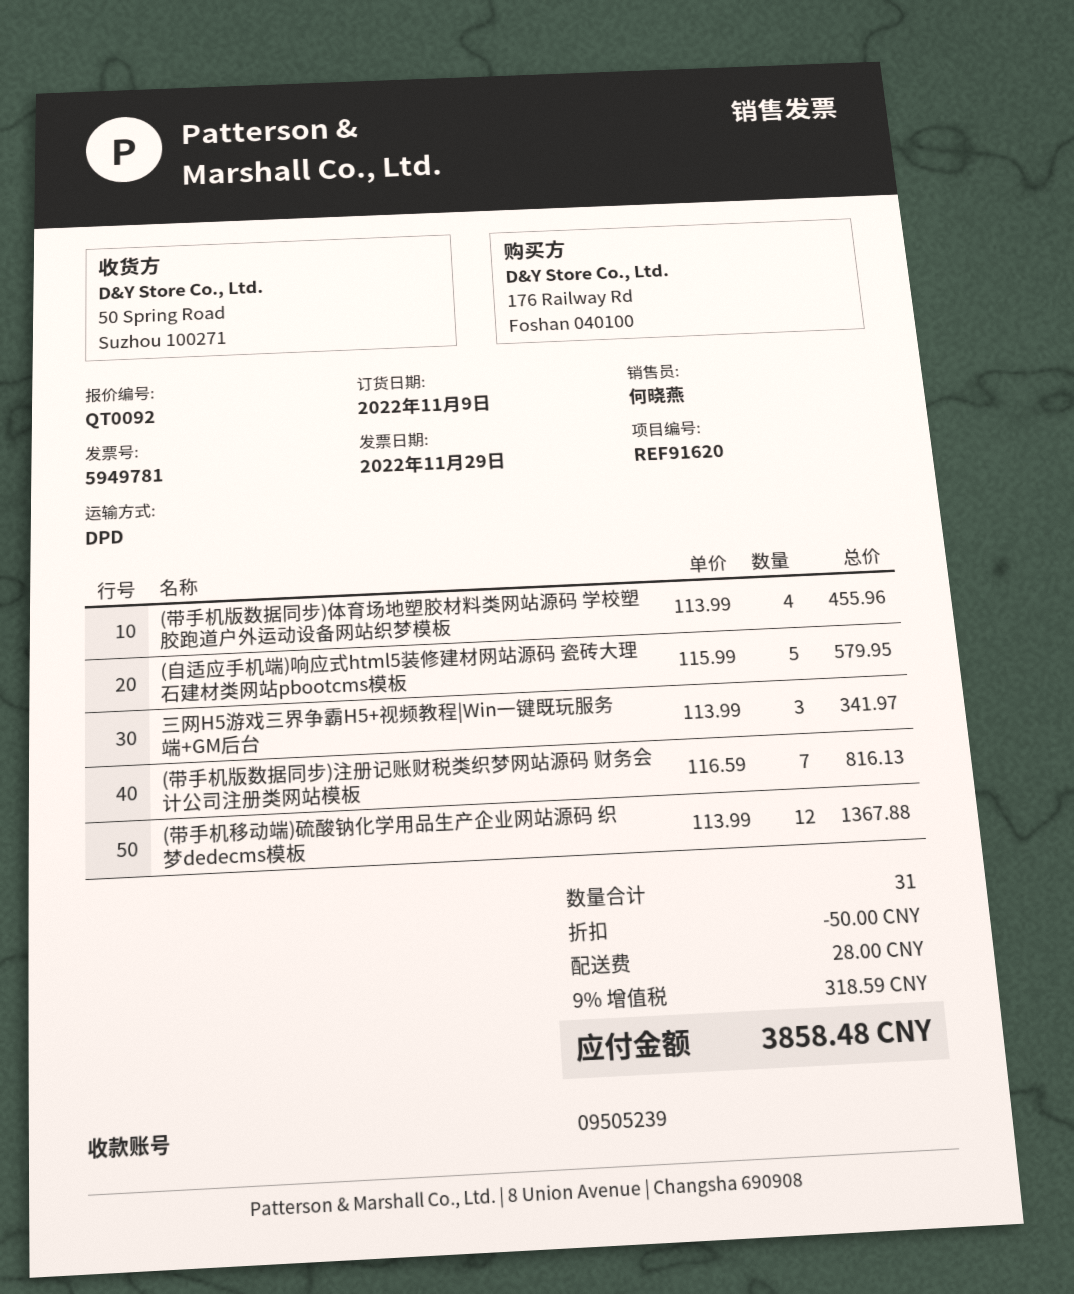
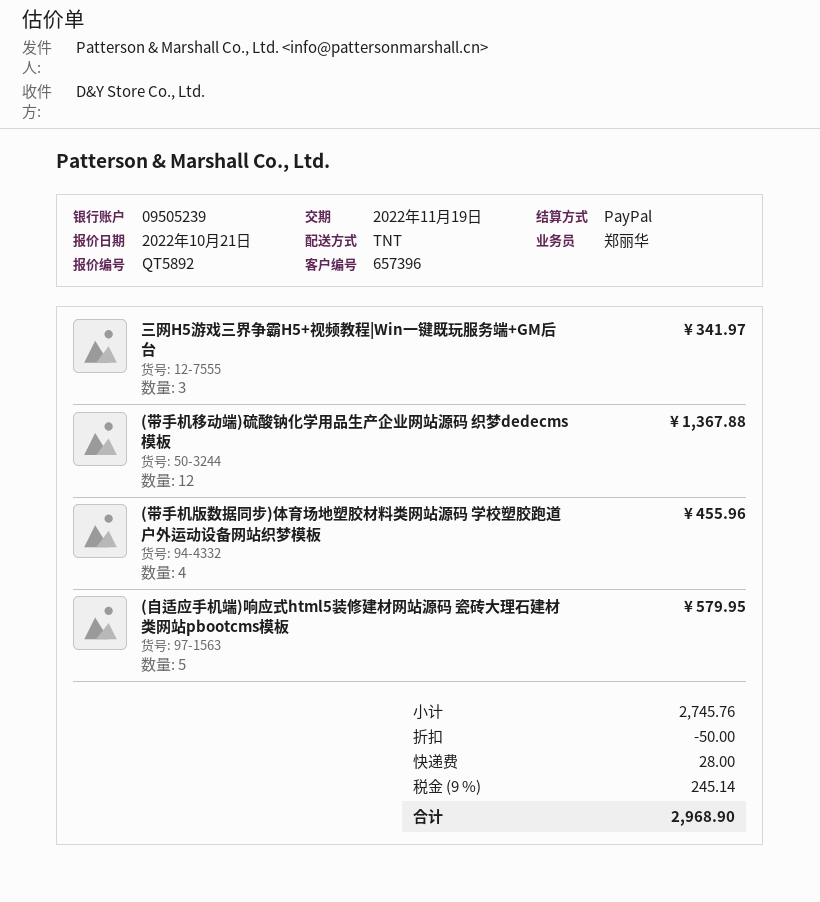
quote number: QT0092 -> QT5892
sales rep: 何晓燕 -> 郑丽华
shipping method: DPD -> TNT
(带手机版数据同步)注册记账财税类织梦网站源码 财务会计公司注册类网站模板: 7 for 816.13 -> none
tax: 9% = 318.59 -> 9% = 245.14
total: 3858.48 -> 2968.90

